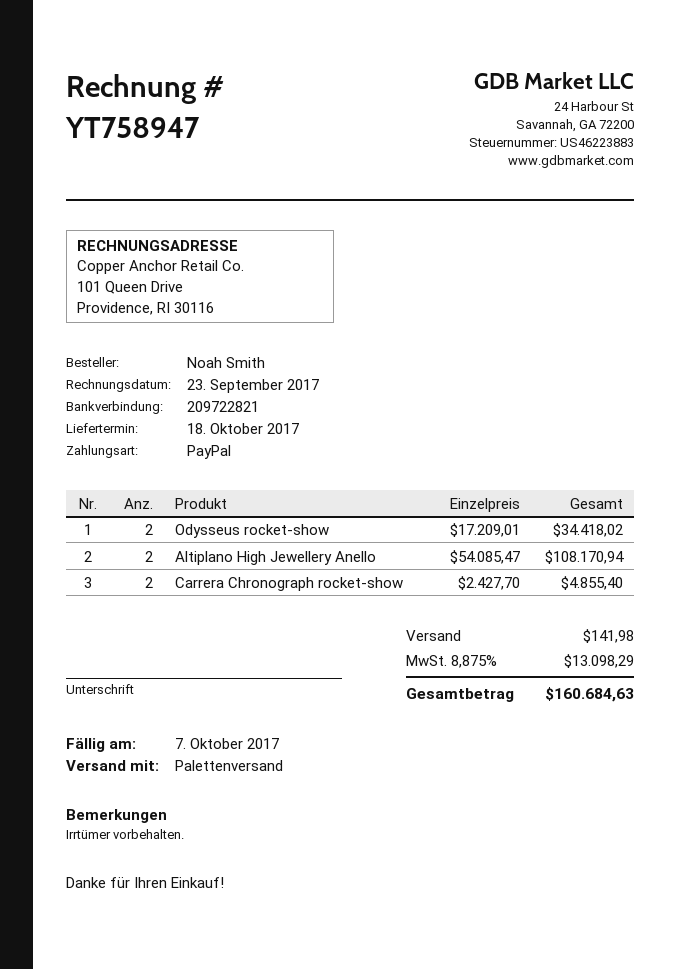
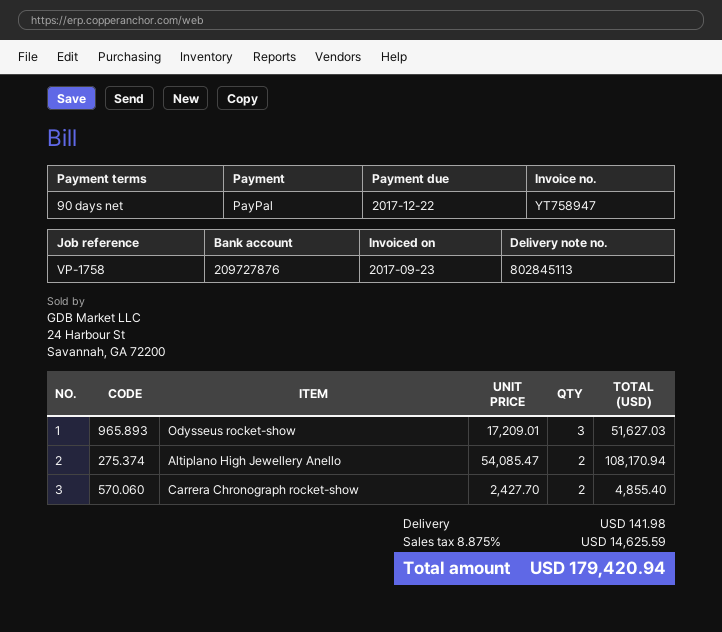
due date: 2017-10-07 -> 2017-12-22
bank account: 209722821 -> 209727876
Odysseus rocket-show: 2 x 17209.01 = 34418.02 -> 3 x 17209.01 = 51627.03
tax: 8.875% = 13098.29 -> 8.875% = 14625.59
total: 160684.63 -> 179420.94

